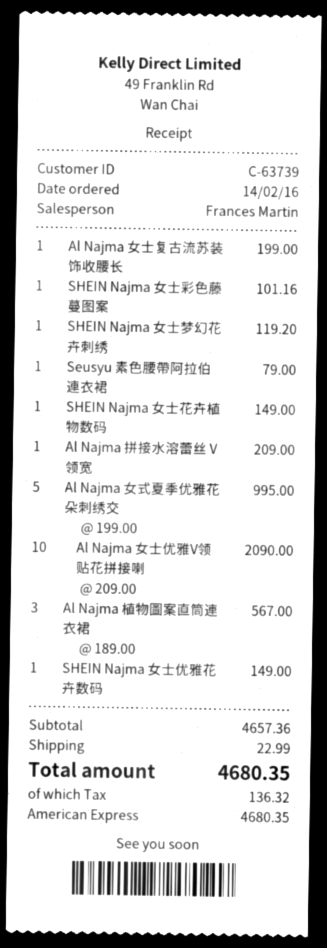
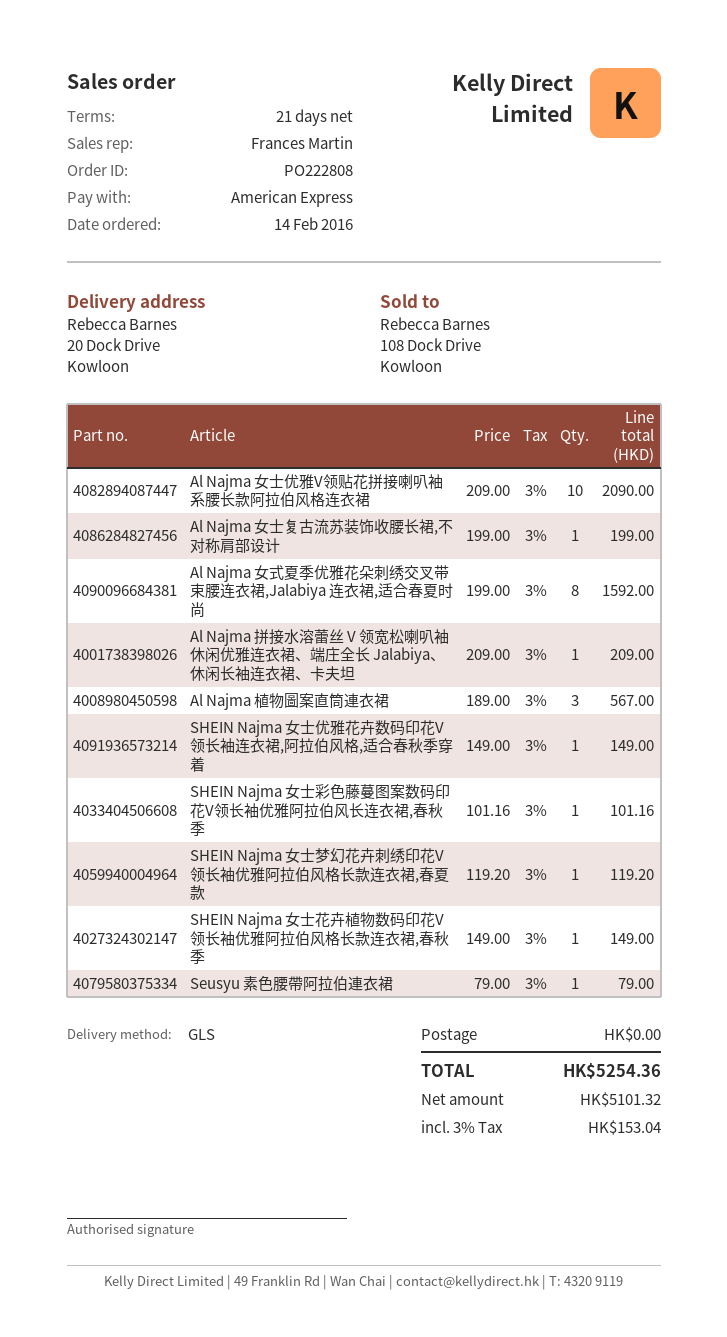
Al Najma 女式夏季优雅花朵刺绣交: 5 x 199.00 = 995.00 -> 8 x 199.00 = 1592.00
shipping: 22.99 -> 0.00
tax: 136.32 -> 153.04
total: 4680.35 -> 5254.36

